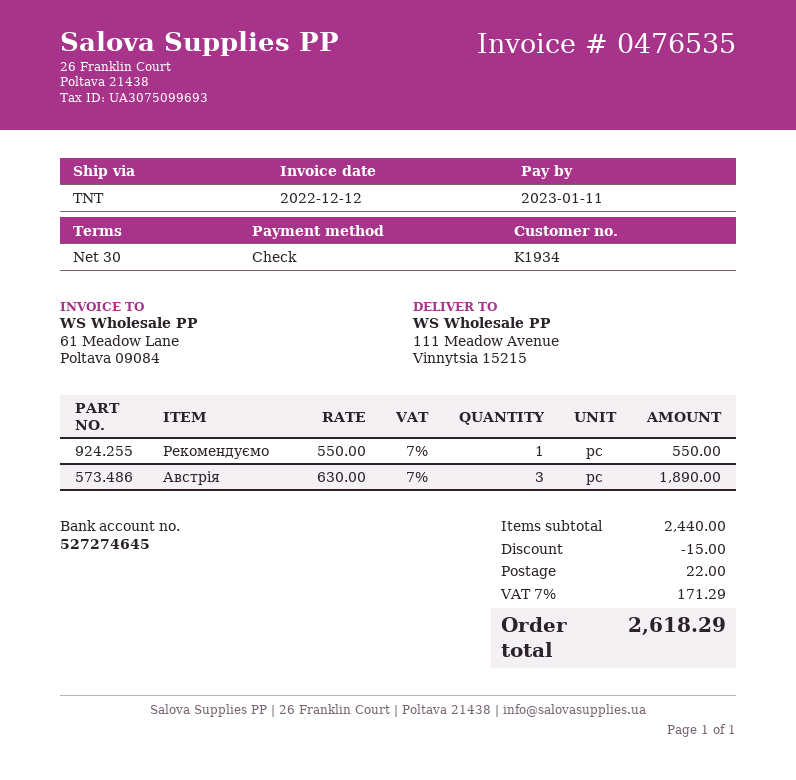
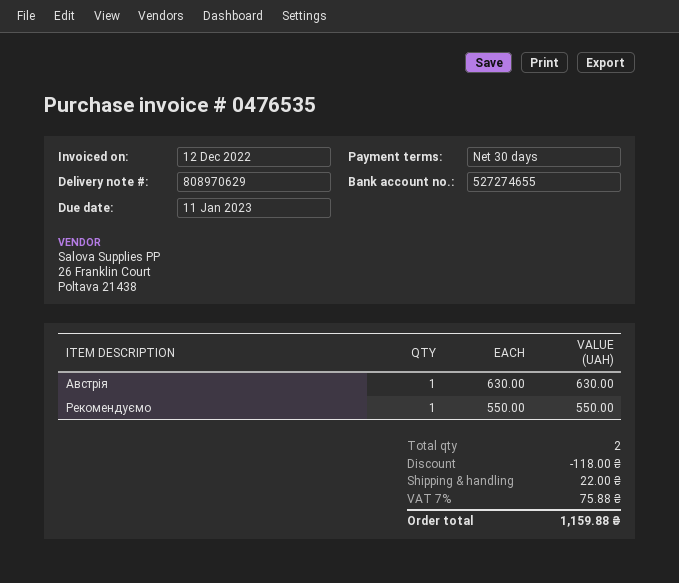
bank account: 527274645 -> 527274655
Австрія: 3 x 630.00 = 1890.00 -> 1 x 630.00 = 630.00
discount: 15.00 -> 118.00
tax: 7% = 171.29 -> 7% = 75.88
total: 2618.29 -> 1159.88

